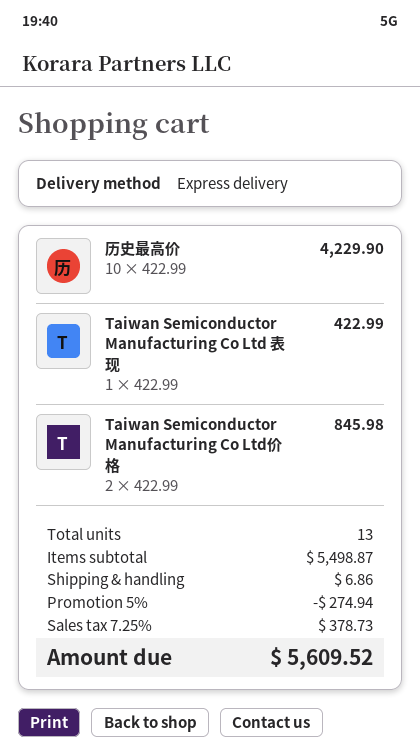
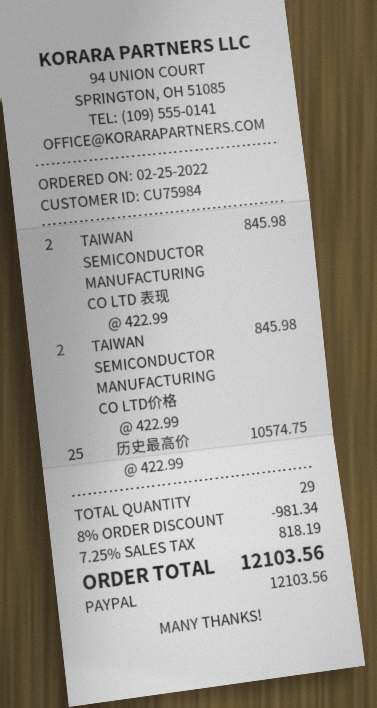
历史最高价: 10 x 422.99 = 4229.90 -> 25 x 422.99 = 10574.75
Taiwan Semiconductor Manufacturing Co Ltd 表现: 1 x 422.99 = 422.99 -> 2 x 422.99 = 845.98
total quantity: 13 -> 29
discount: 5% = 274.94 -> 8% = 981.34
shipping: 6.86 -> none
tax: 7.25% = 378.73 -> 7.25% = 818.19
total: 5609.52 -> 12103.56

